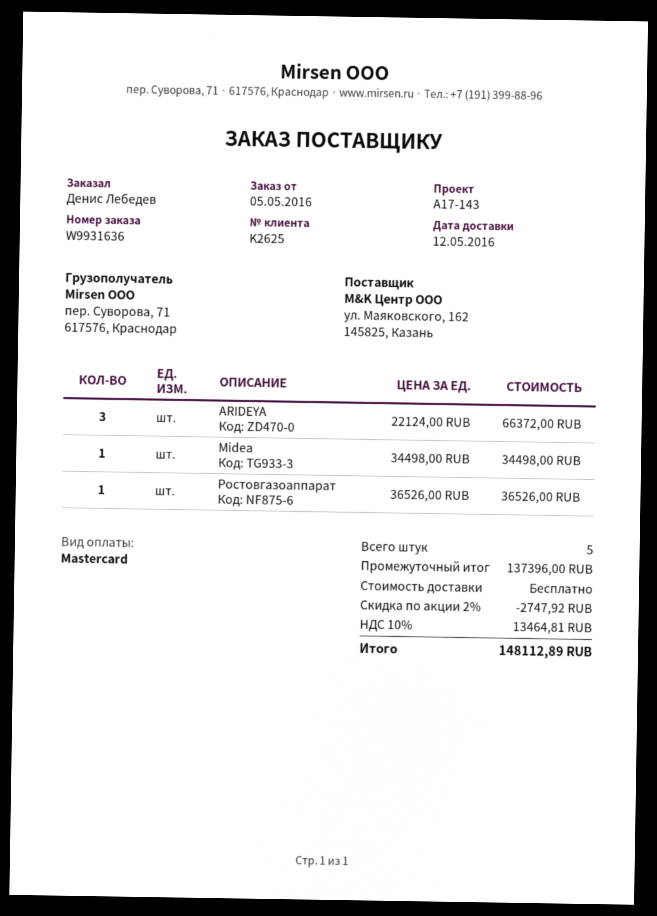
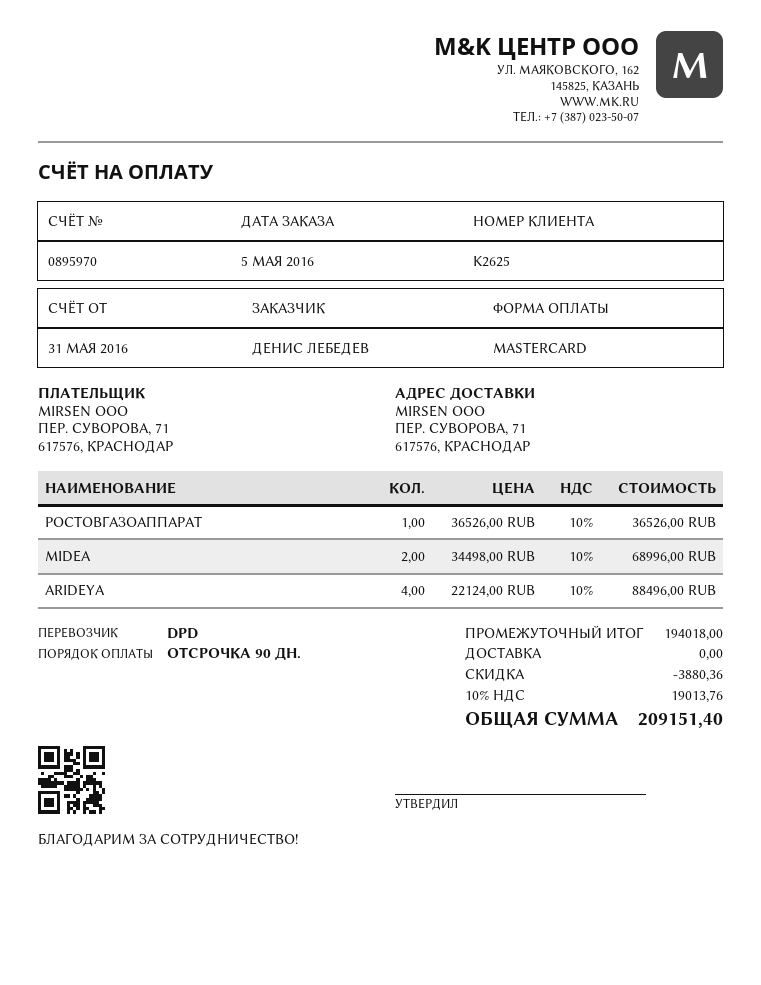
ARIDEYA: 3 x 22124.00 = 66372.00 -> 4 x 22124.00 = 88496.00
Midea: 1 x 34498.00 = 34498.00 -> 2 x 34498.00 = 68996.00
subtotal: 137396.00 -> 194018.00
discount: 2747.92 -> 3880.36
tax: 10% = 13464.81 -> 10% = 19013.76
total: 148112.89 -> 209151.40

